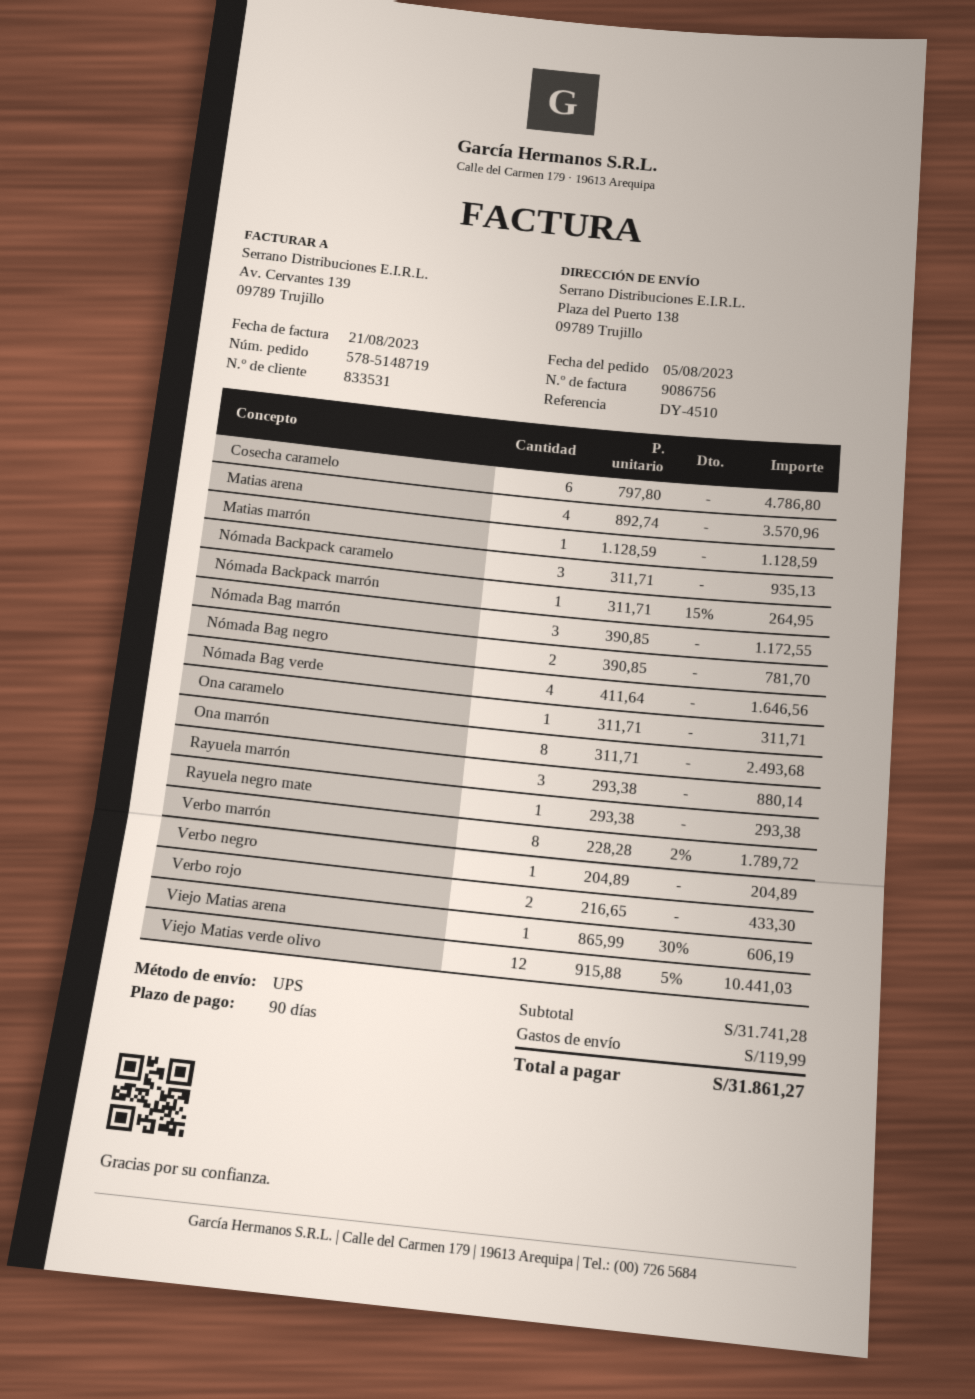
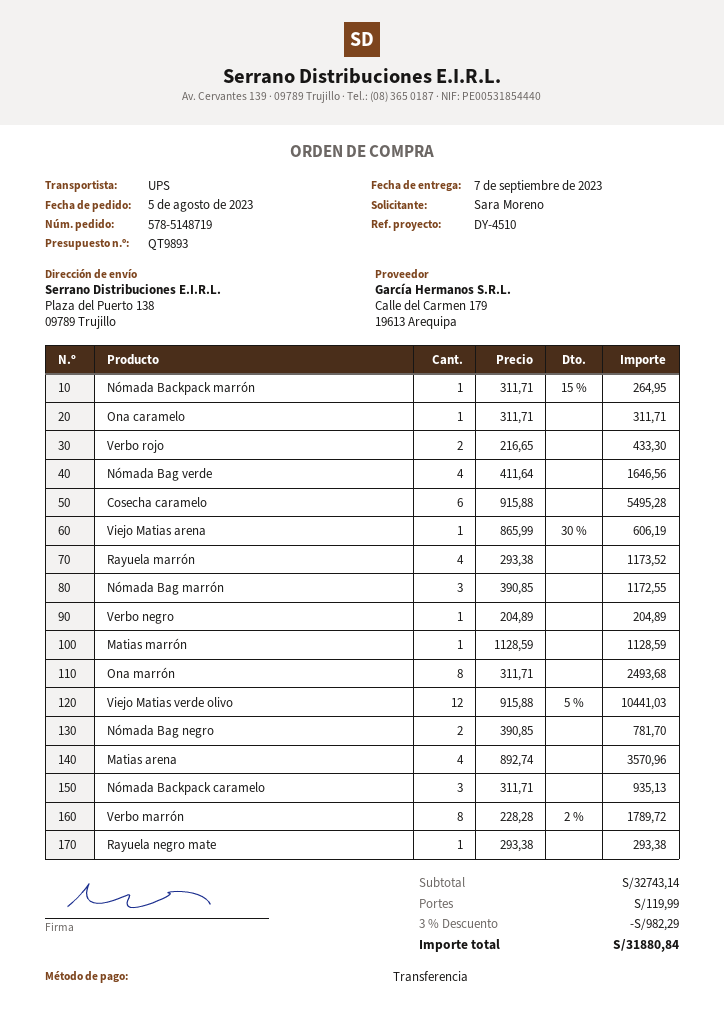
Cosecha caramelo: 6 x 797.80 = 4786.80 -> 6 x 915.88 = 5495.28
Rayuela marrón: 3 x 293.38 = 880.14 -> 4 x 293.38 = 1173.52
subtotal: 31741.28 -> 32743.14
discount: none -> 3% = 982.29
total: 31861.27 -> 31880.84

